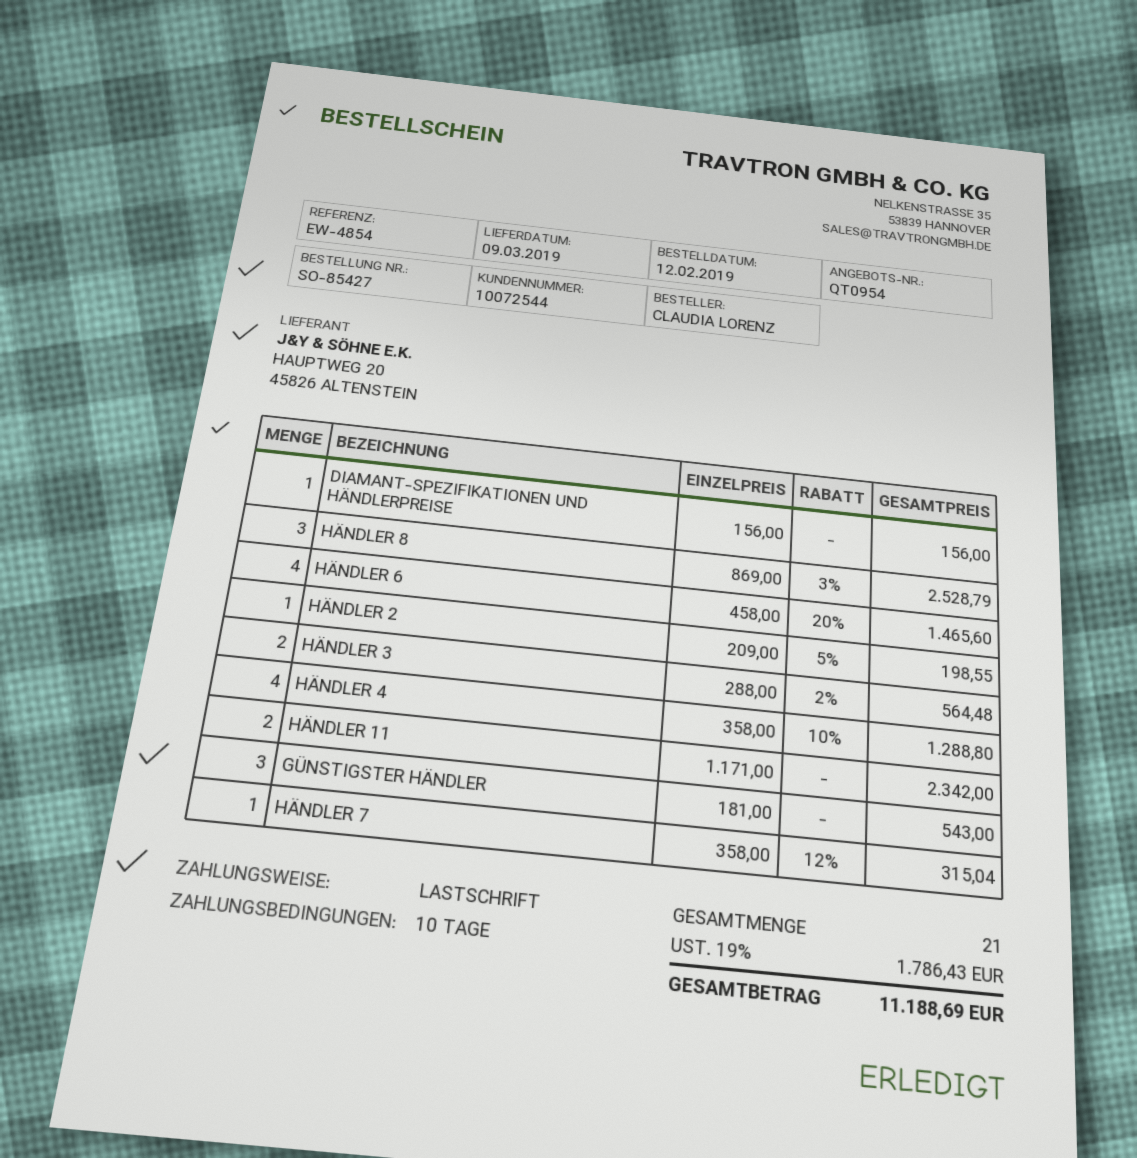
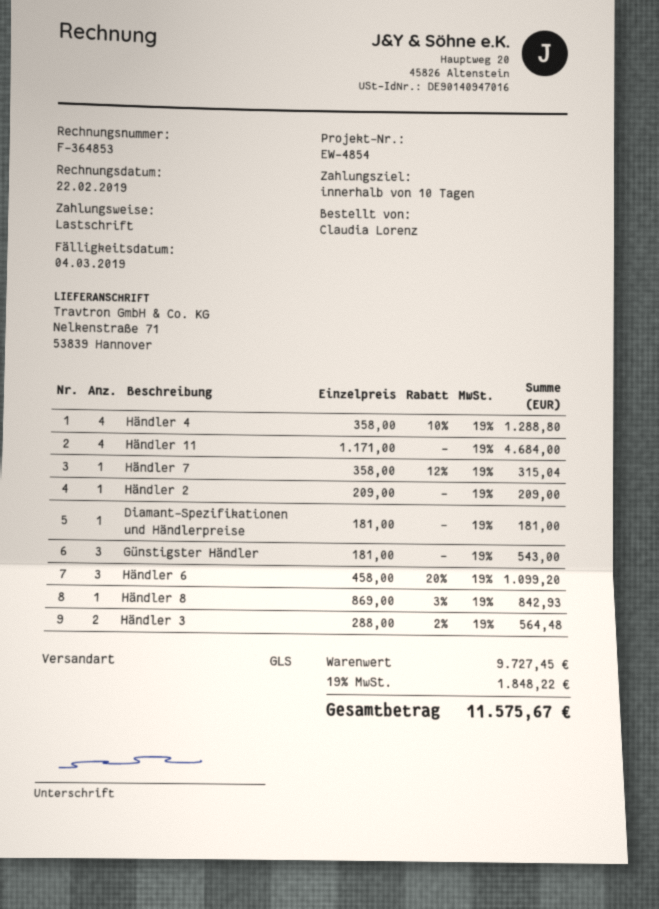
DIAMANT-SPEZIFIKATIONEN UND HÄNDLERPREISE: 1 x 156.00 = 156.00 -> 1 x 181.00 = 181.00
HÄNDLER 8: 3 x 869.00 - 3% = 2528.79 -> 1 x 869.00 - 3% = 842.93
HÄNDLER 6: 4 x 458.00 - 20% = 1465.60 -> 3 x 458.00 - 20% = 1099.20
HÄNDLER 2: 1 x 209.00 - 5% = 198.55 -> 1 x 209.00 = 209.00
HÄNDLER 11: 2 x 1171.00 = 2342.00 -> 4 x 1171.00 = 4684.00
tax: 19% = 1786.43 -> 19% = 1848.22
total: 11188.69 -> 11575.67

